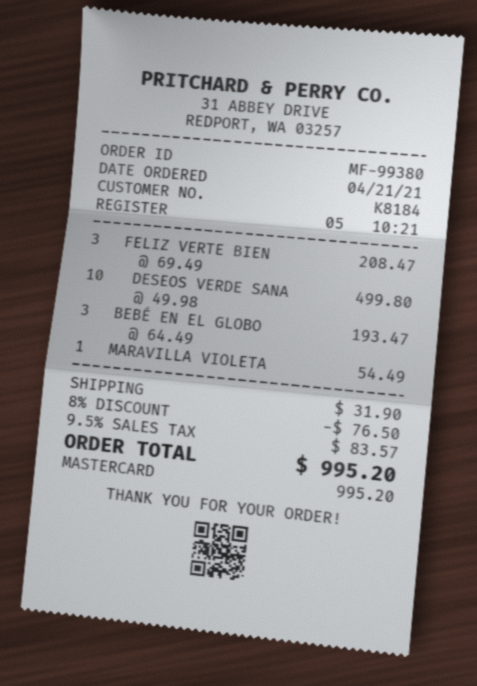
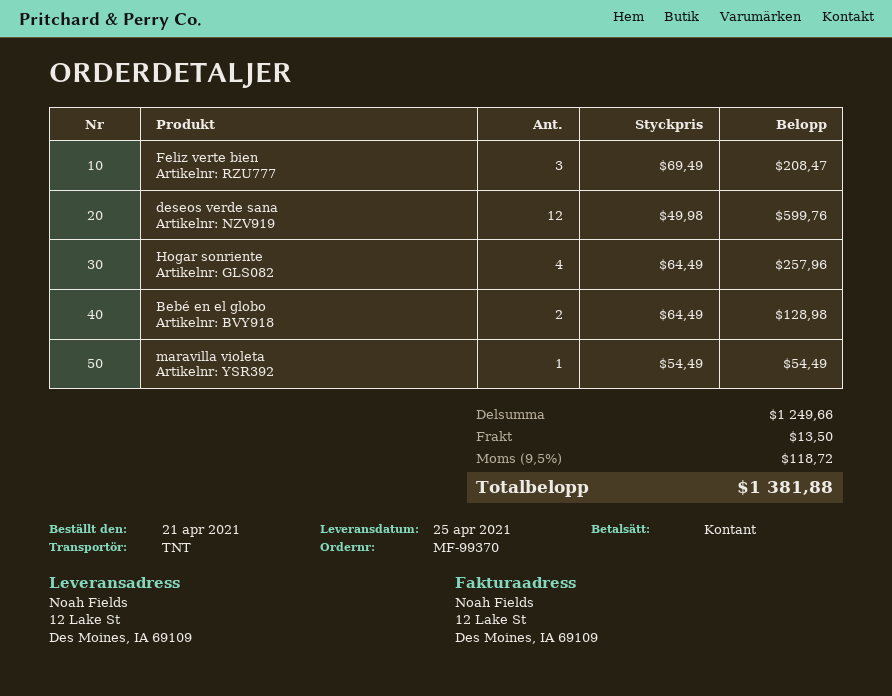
order number: MF-99380 -> MF-99370
payment method: Mastercard -> cash
DESEOS VERDE SANA: 10 x 49.98 = 499.80 -> 12 x 49.98 = 599.76
BEBÉ EN EL GLOBO: 3 x 64.49 = 193.47 -> 2 x 64.49 = 128.98
Hogar sonriente: none -> 4 x 64.49 = 257.96
discount: 8% = 76.50 -> none
shipping: 31.90 -> 13.50
tax: 9.5% = 83.57 -> 9.5% = 118.72
total: 995.20 -> 1381.88

